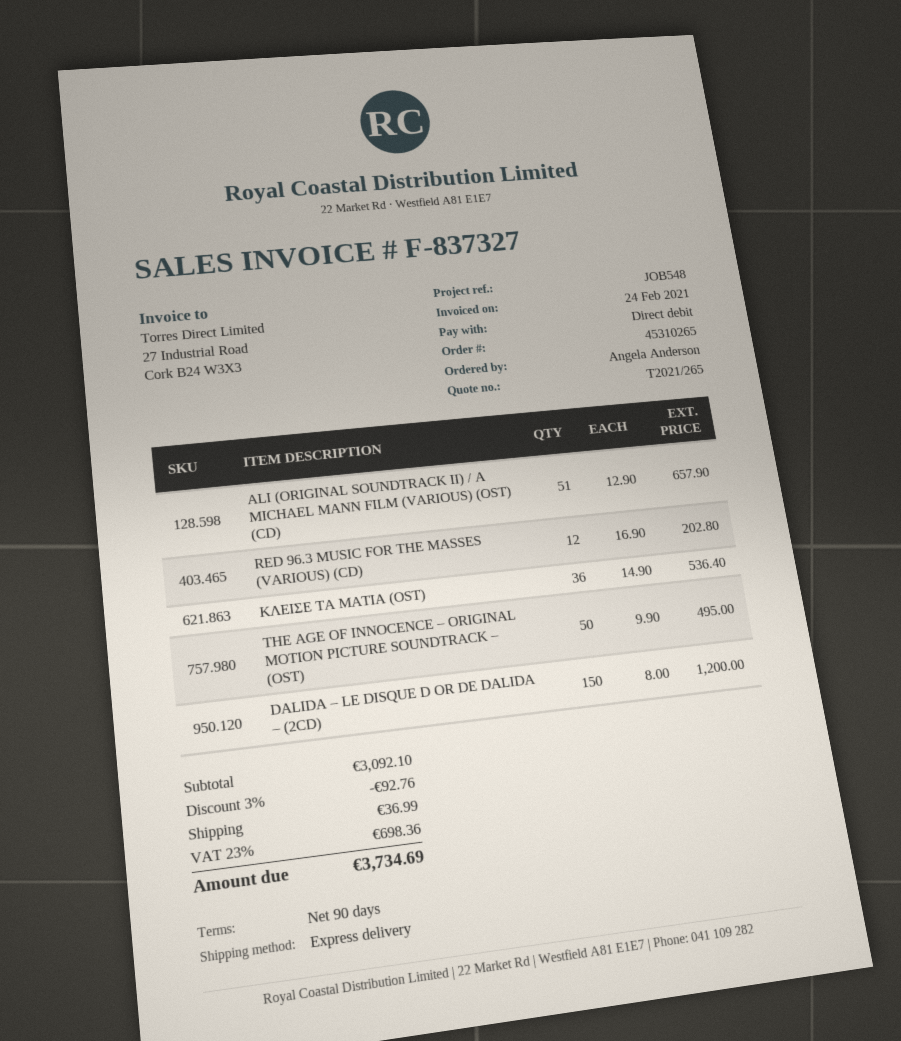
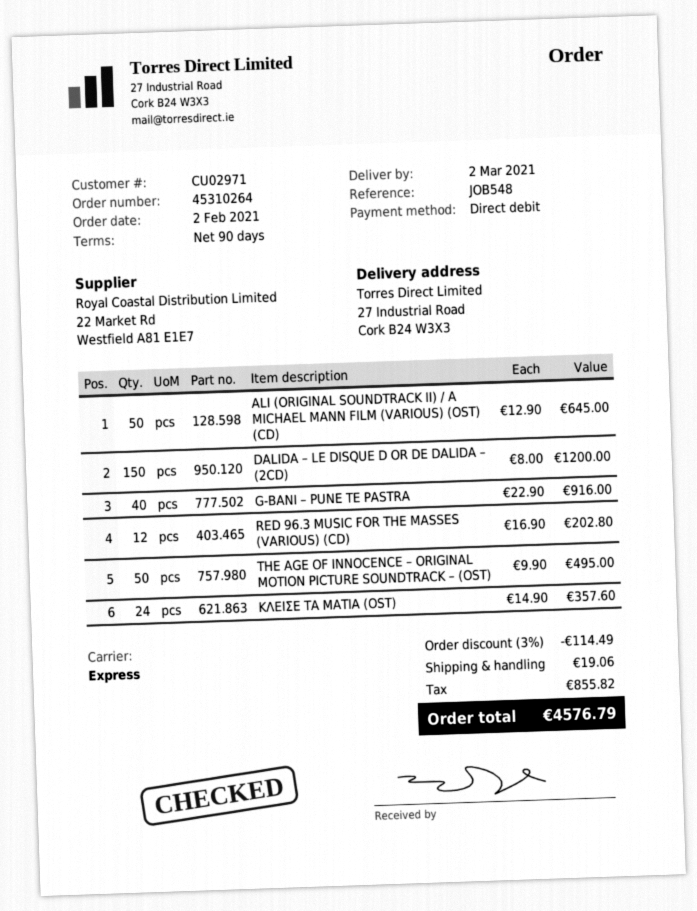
order number: 45310265 -> 45310264
ALI (ORIGINAL SOUNDTRACK II) / A MICHAEL MANN FILM (VARIOUS) (OST) (CD): 51 x 12.90 = 657.90 -> 50 x 12.90 = 645.00
ΚΛΕΙΣΕ ΤΑ ΜΑΤΙΑ (OST): 36 x 14.90 = 536.40 -> 24 x 14.90 = 357.60
G-BANI – PUNE TE PASTRA: none -> 40 x 22.90 = 916.00
discount: 3% = 92.76 -> 3% = 114.49
shipping: 36.99 -> 19.06
tax: 698.36 -> 855.82
total: 3734.69 -> 4576.79

